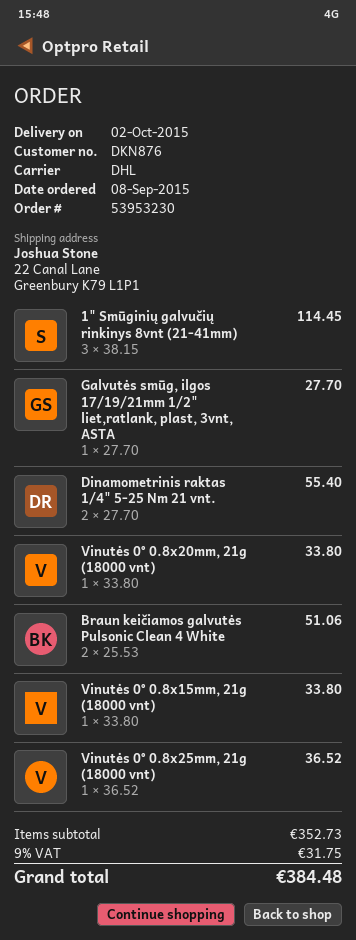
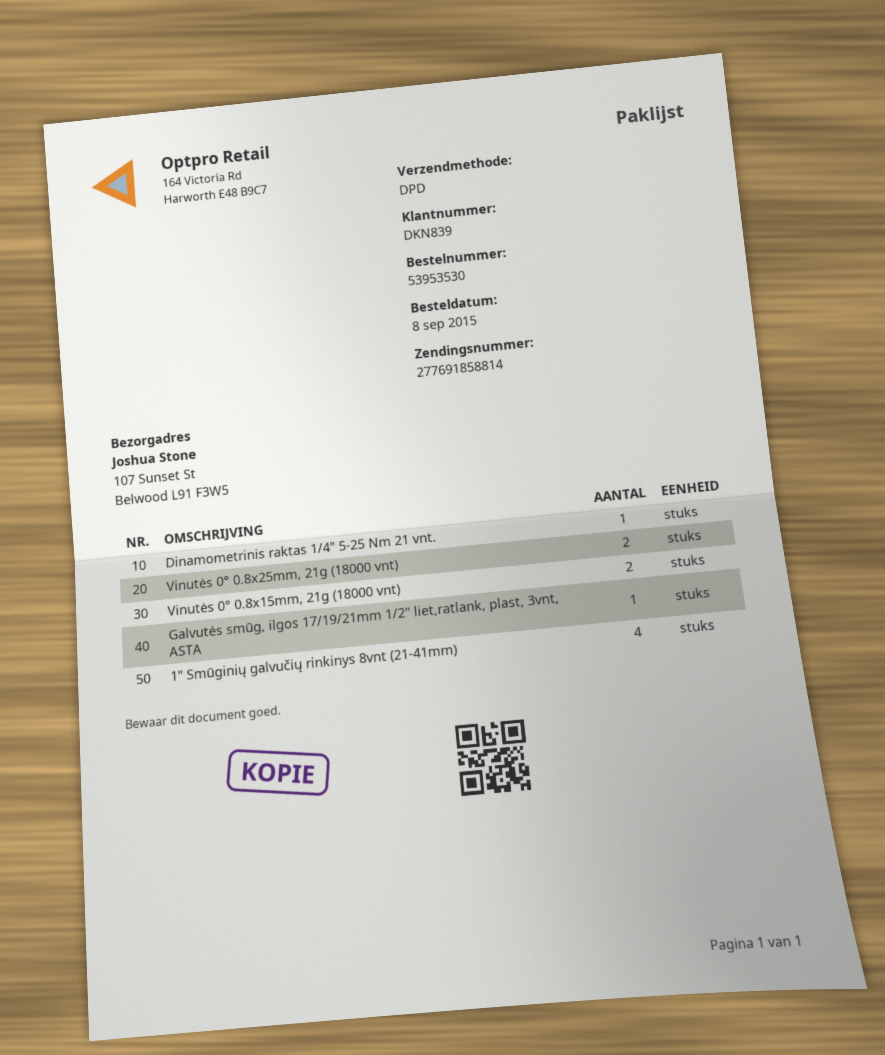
order number: 53953230 -> 53953530
customer number: DKN876 -> DKN839
shipping method: DHL -> DPD
ship to: 22 Canal Lane, Greenbury K79 L1P1 -> 107 Sunset St, Belwood L91 F3W5
1" Smūginių galvučių rinkinys 8vnt (21-41mm): 3 -> 4
Dinamometrinis raktas 1/4" 5-25 Nm 21 vnt.: 2 -> 1
Vinutės 0° 0.8x20mm, 21g (18000 vnt): 1 -> none
Braun keičiamos galvutės Pulsonic Clean 4 White: 2 -> none
Vinutės 0° 0.8x15mm, 21g (18000 vnt): 1 -> 2
Vinutės 0° 0.8x25mm, 21g (18000 vnt): 1 -> 2

